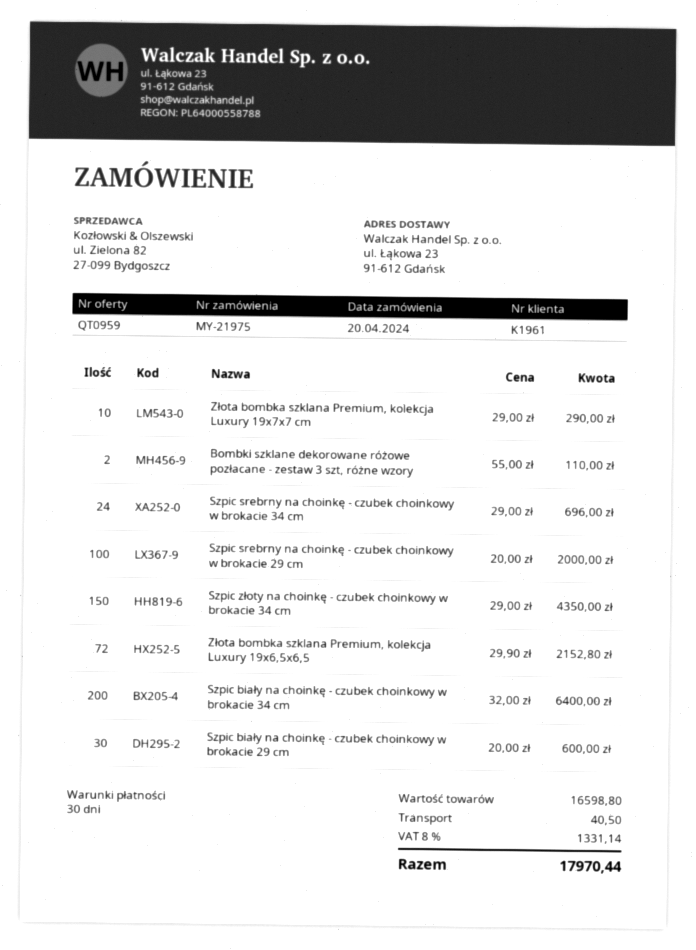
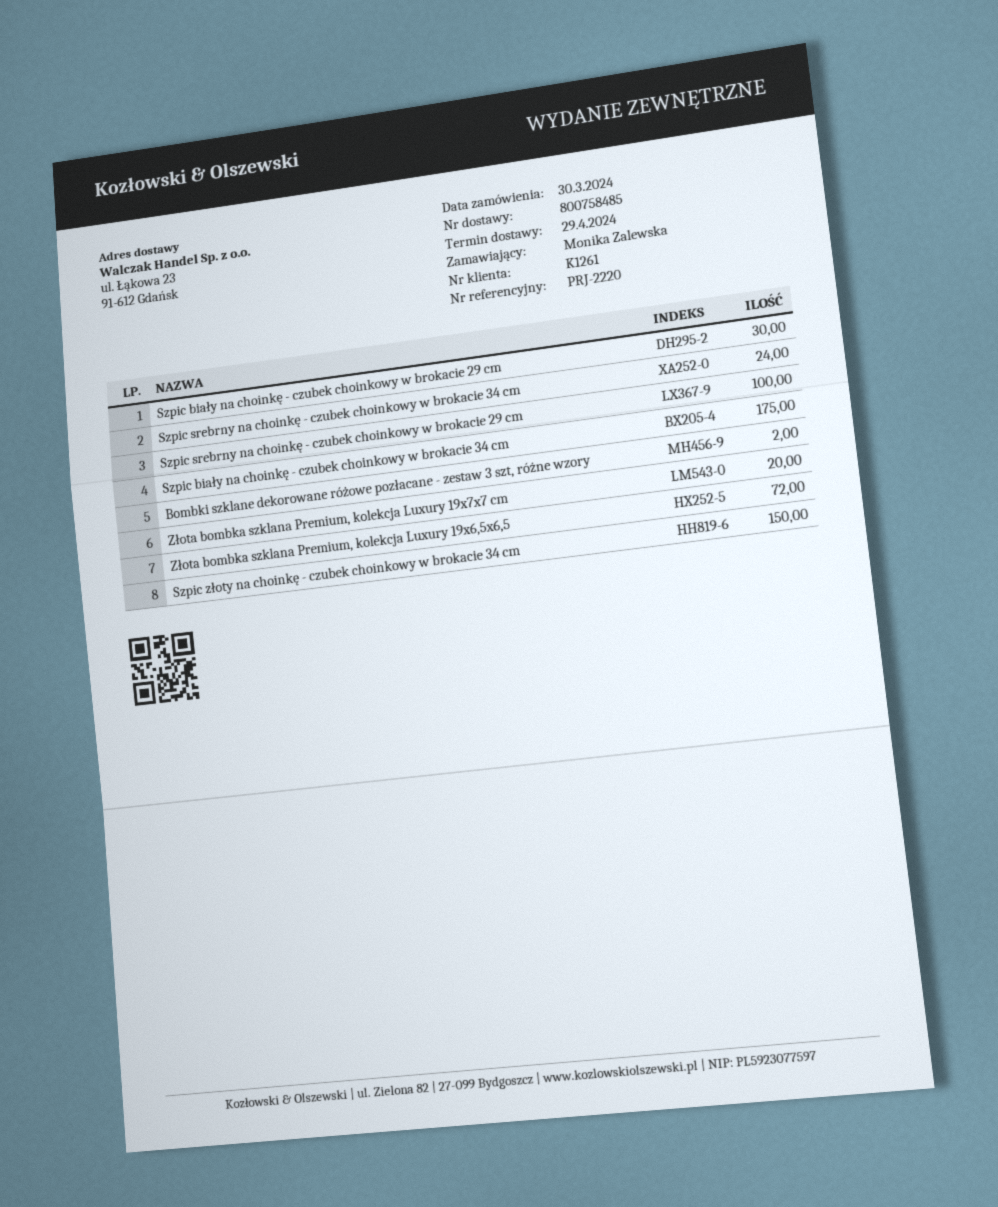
order date: 2024-04-20 -> 2024-03-30
customer number: K1961 -> K1261
Złota bombka szklana Premium, kolekcja Luxury 19x7x7 cm: 10 -> 20
Szpic biały na choinkę - czubek choinkowy w brokacie 34 cm: 200 -> 175

